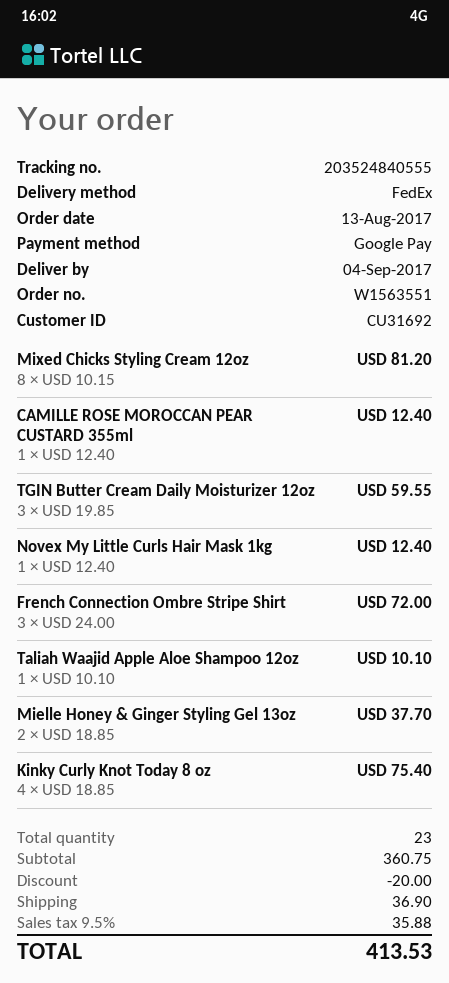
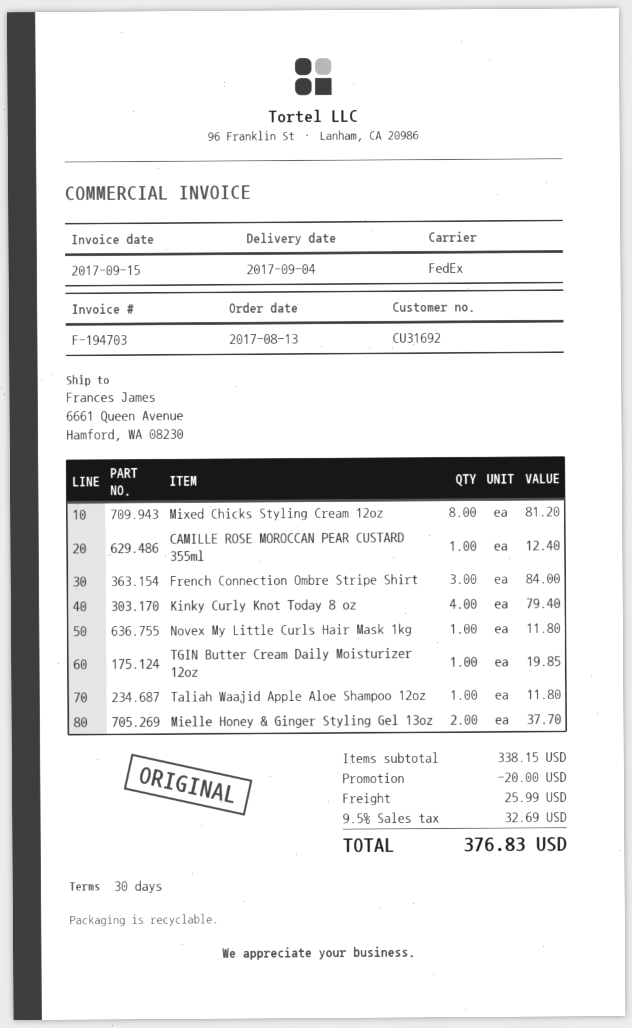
TGIN Butter Cream Daily Moisturizer 12oz: 3 for 59.55 -> 1 for 19.85
Novex My Little Curls Hair Mask 1kg: 1 for 12.40 -> 1 for 11.80
French Connection Ombre Stripe Shirt: 3 for 72.00 -> 3 for 84.00
Taliah Waajid Apple Aloe Shampoo 12oz: 1 for 10.10 -> 1 for 11.80
Kinky Curly Knot Today 8 oz: 4 for 75.40 -> 4 for 79.40
subtotal: 360.75 -> 338.15
shipping: 36.90 -> 25.99
tax: 9.5% = 35.88 -> 9.5% = 32.69
total: 413.53 -> 376.83

